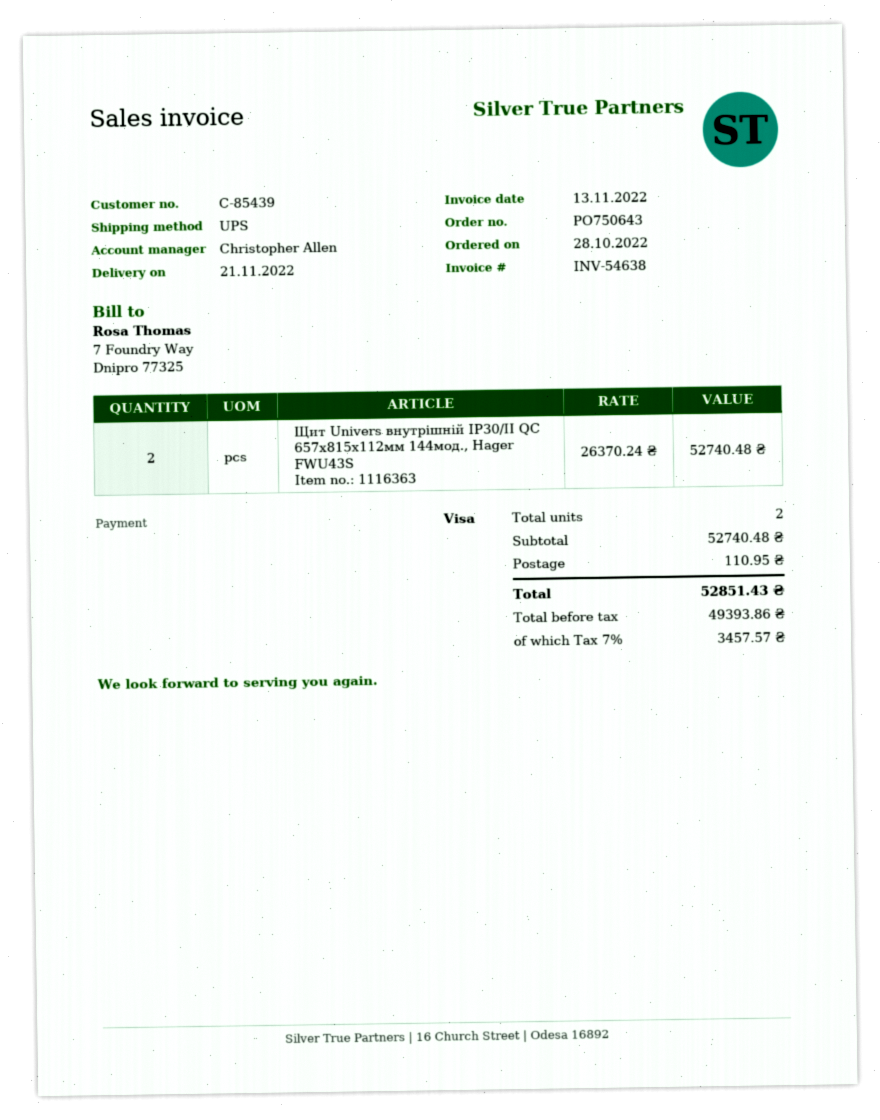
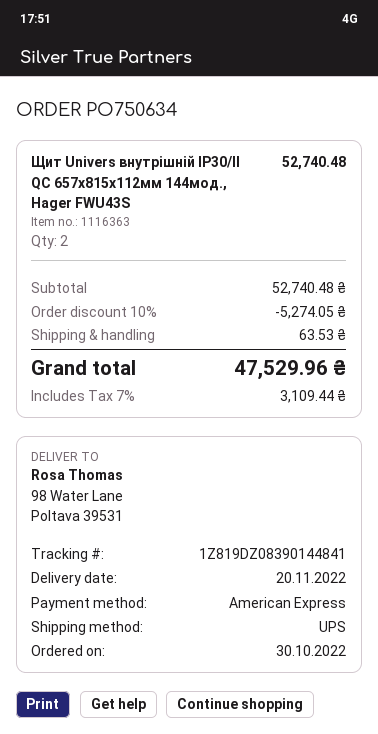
order number: PO750643 -> PO750634
order date: 2022-10-28 -> 2022-10-30
delivery date: 2022-11-21 -> 2022-11-20
payment method: Visa -> American Express
discount: none -> 10% = 5274.05
shipping: 110.95 -> 63.53
tax: 7% = 3457.57 -> 7% = 3109.44
total: 52851.43 -> 47529.96

